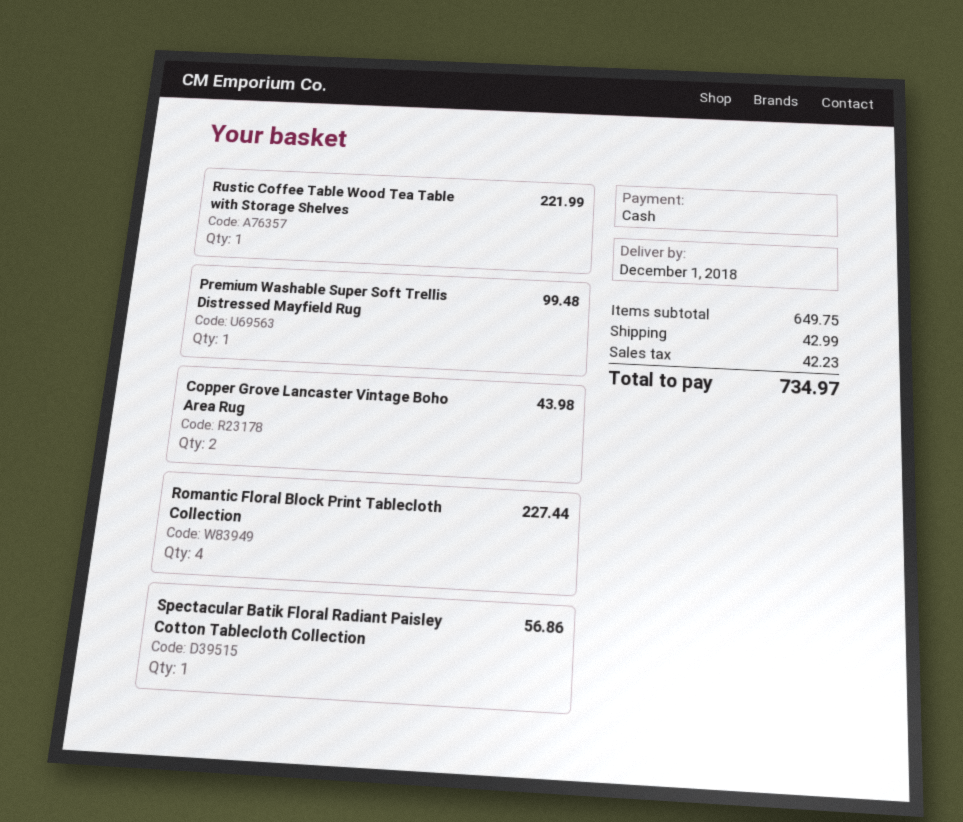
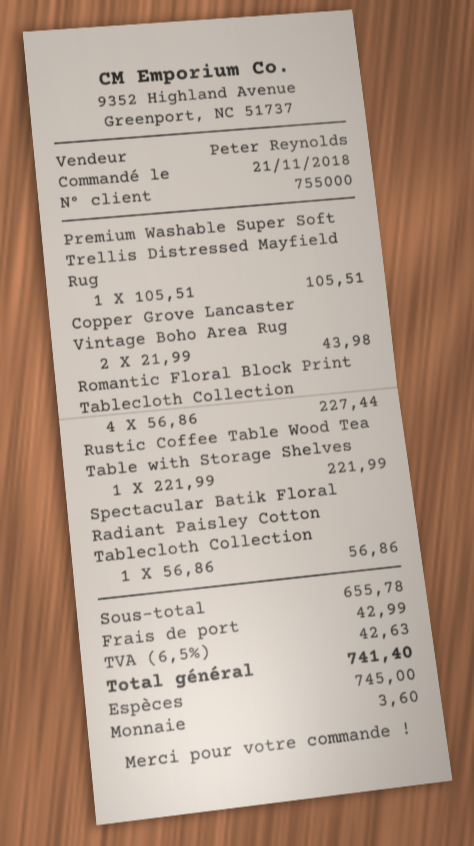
Premium Washable Super Soft Trellis Distressed Mayfield Rug: 1 for 99.48 -> 1 for 105.51
subtotal: 649.75 -> 655.78
tax: 42.23 -> 42.63
total: 734.97 -> 741.40

